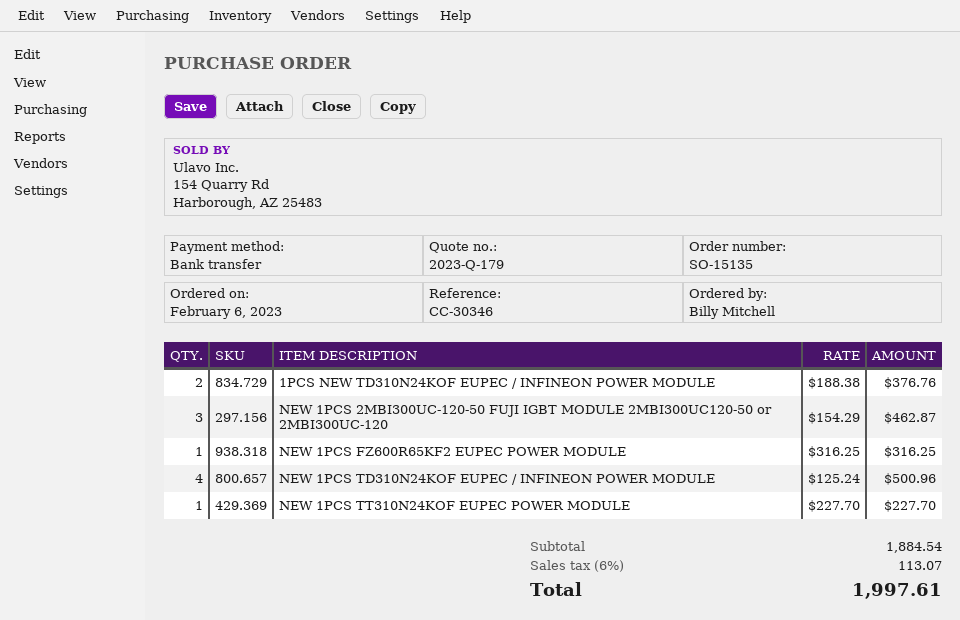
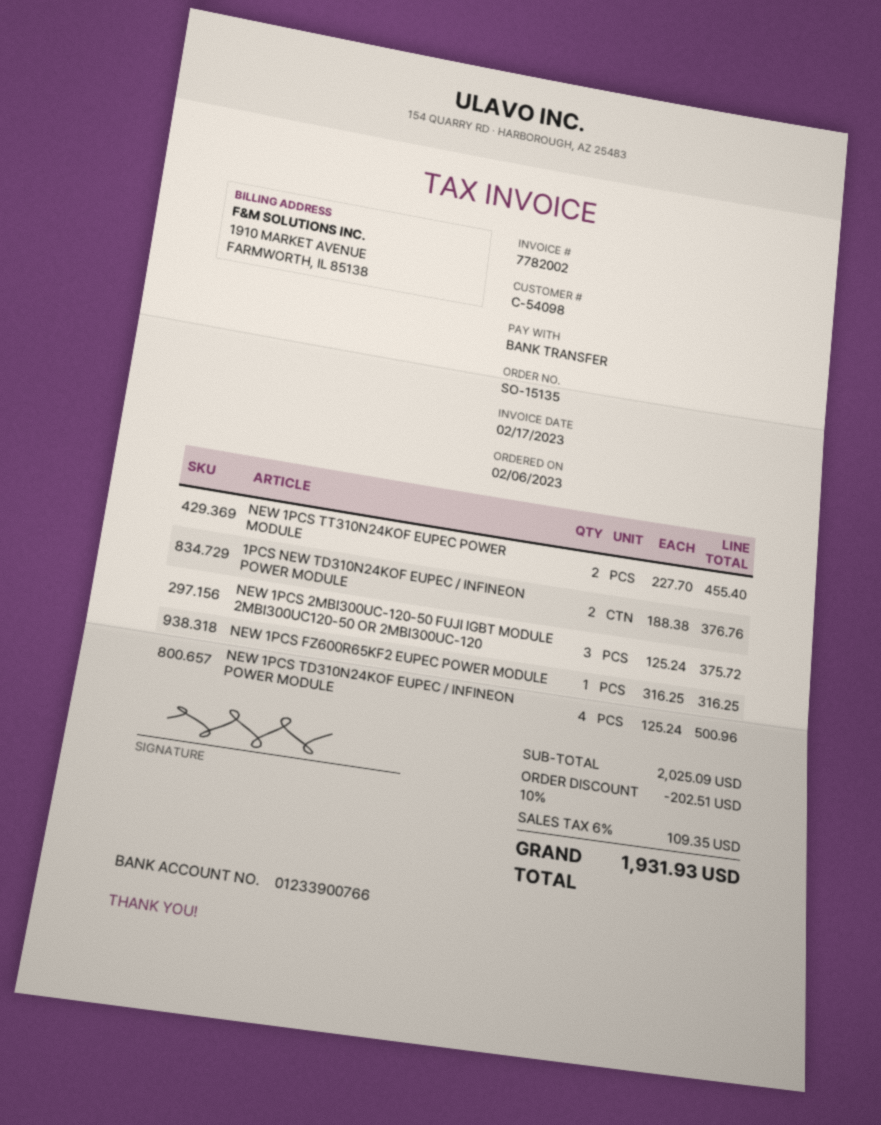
NEW 1PCS 2MBI300UC-120-50 FUJI IGBT MODULE 2MBI300UC120-50 or 2MBI300UC-120: 3 x 154.29 = 462.87 -> 3 x 125.24 = 375.72
NEW 1PCS TT310N24KOF EUPEC POWER MODULE: 1 x 227.70 = 227.70 -> 2 x 227.70 = 455.40
subtotal: 1884.54 -> 2025.09
discount: none -> 10% = 202.51
tax: 6% = 113.07 -> 6% = 109.35
total: 1997.61 -> 1931.93

